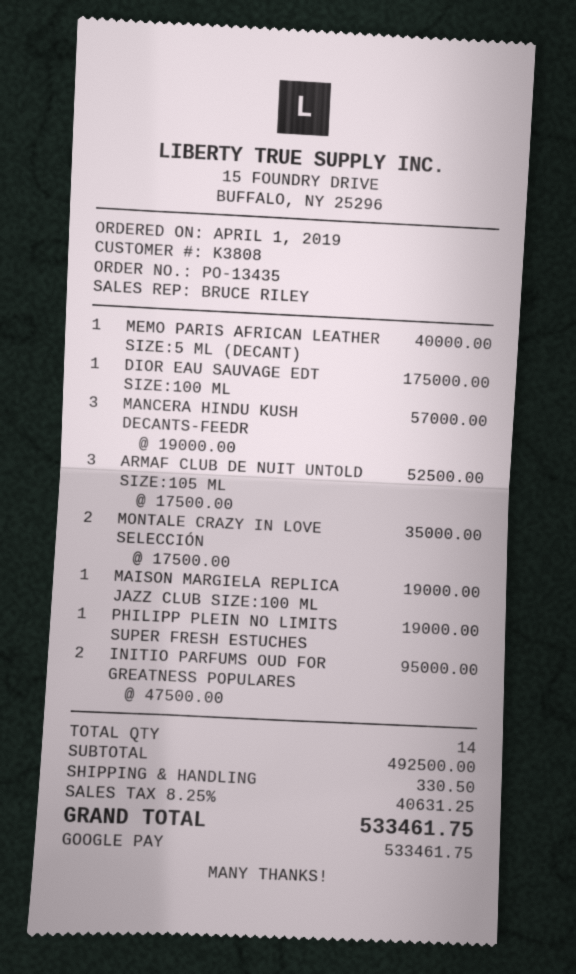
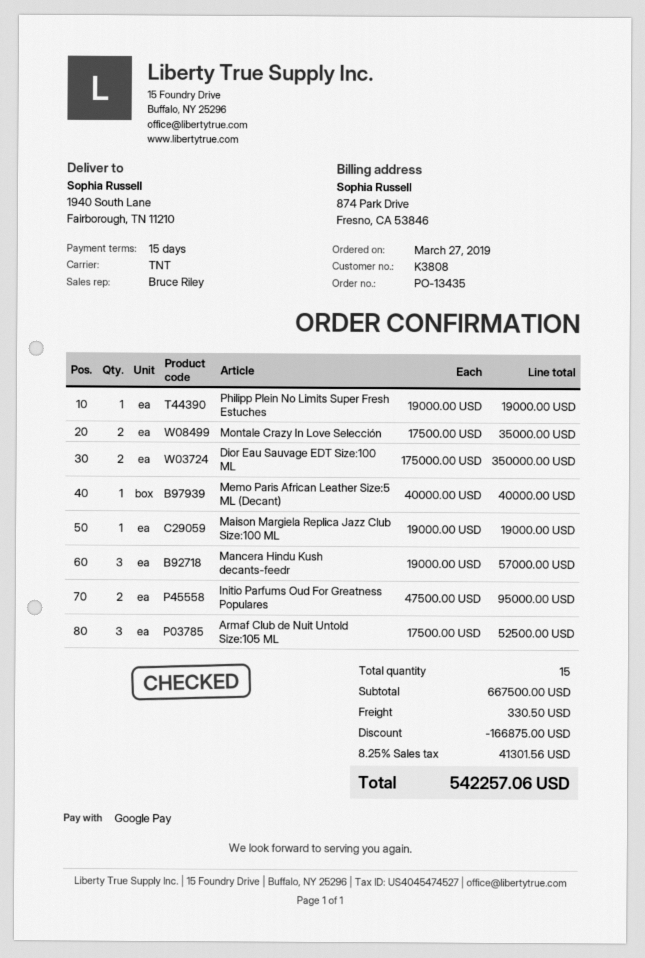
order date: 2019-04-01 -> 2019-03-27
DIOR EAU SAUVAGE EDT SIZE:100 ML: 1 x 175000.00 = 175000.00 -> 2 x 175000.00 = 350000.00
total quantity: 14 -> 15
subtotal: 492500.00 -> 667500.00
discount: none -> 166875.00
tax: 8.25% = 40631.25 -> 8.25% = 41301.56
total: 533461.75 -> 542257.06

